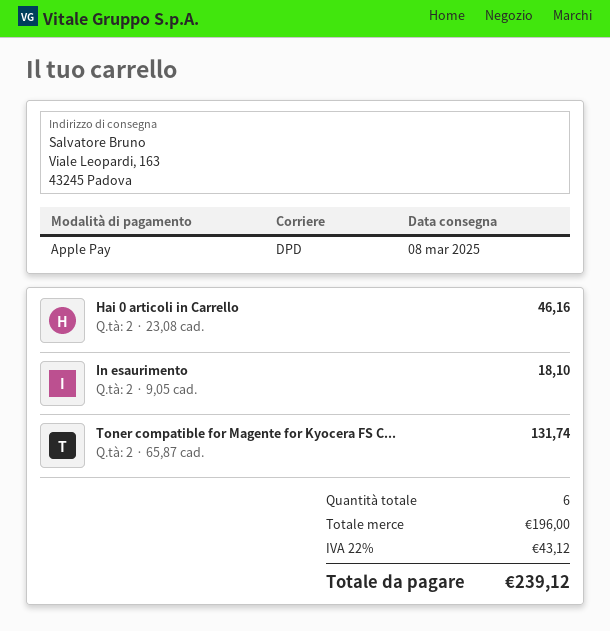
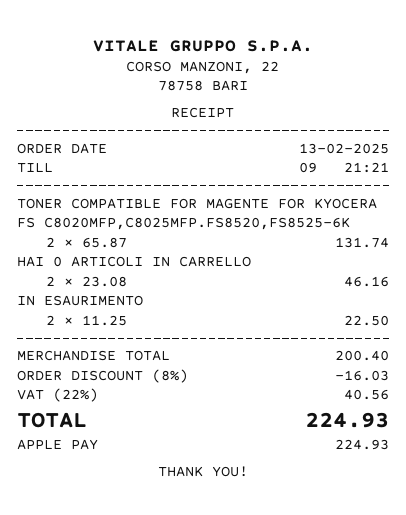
In esaurimento: 2 x 9.05 = 18.10 -> 2 x 11.25 = 22.50
subtotal: 196.00 -> 200.40
discount: none -> 8% = 16.03
tax: 22% = 43.12 -> 22% = 40.56
total: 239.12 -> 224.93

